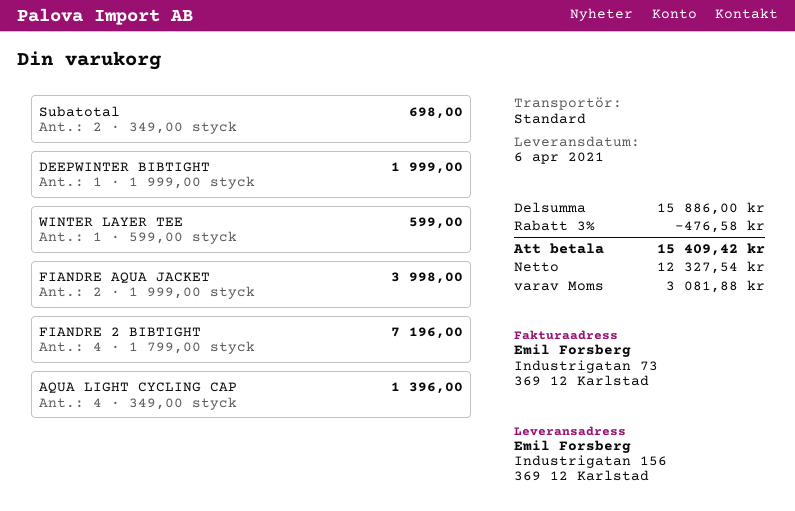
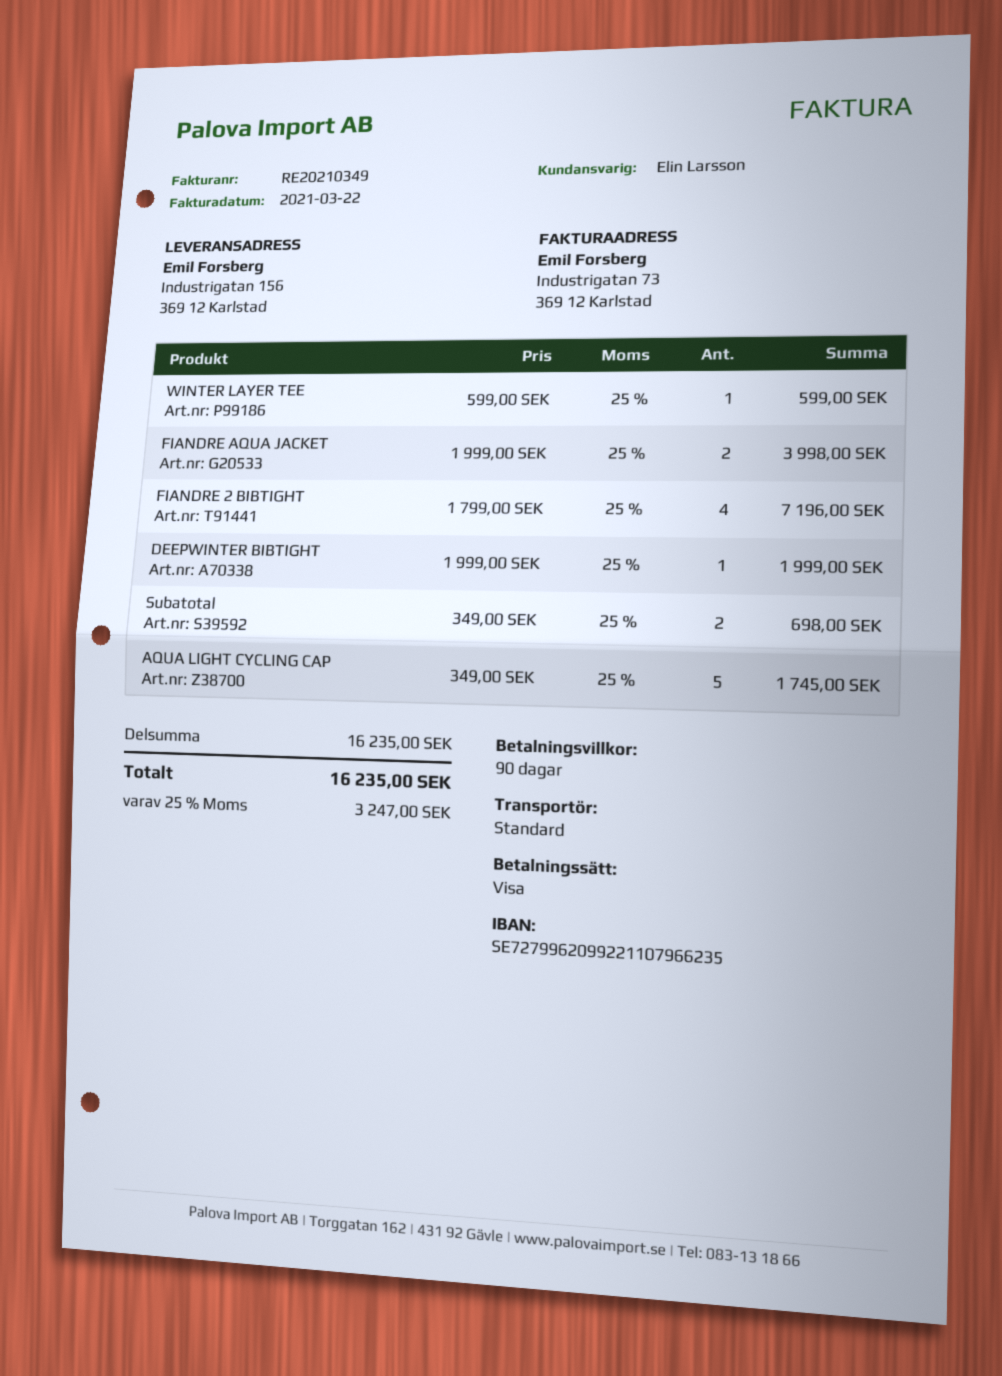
AQUA LIGHT CYCLING CAP: 4 x 349.00 = 1396.00 -> 5 x 349.00 = 1745.00
subtotal: 15886.00 -> 16235.00
discount: 3% = 476.58 -> none
tax: 3081.88 -> 3247.00
total: 15409.42 -> 16235.00

